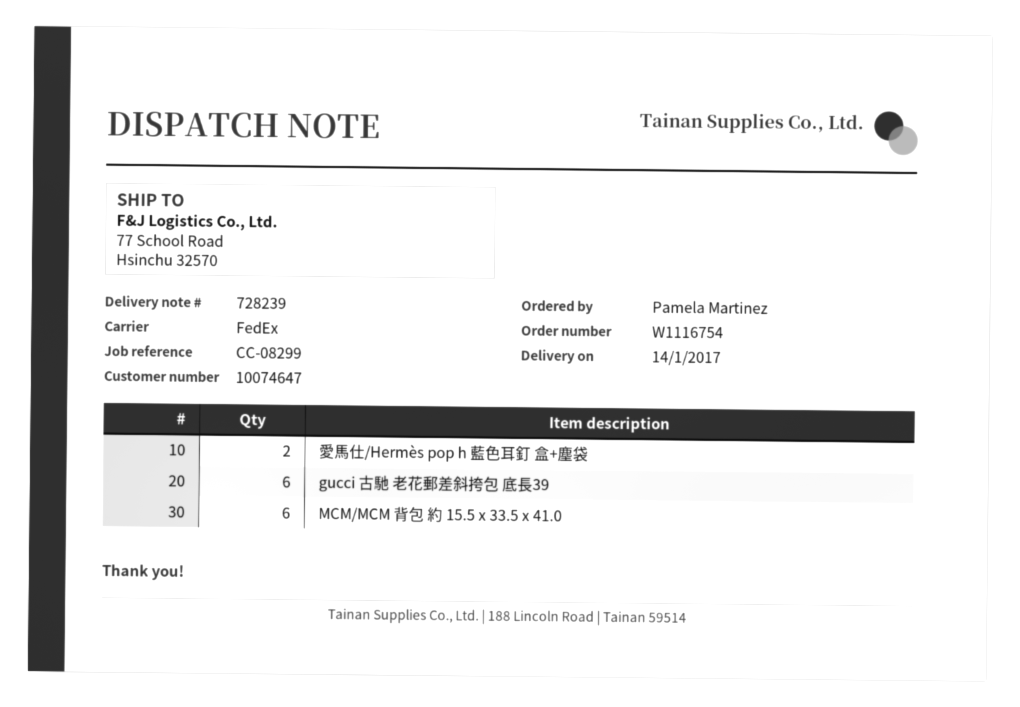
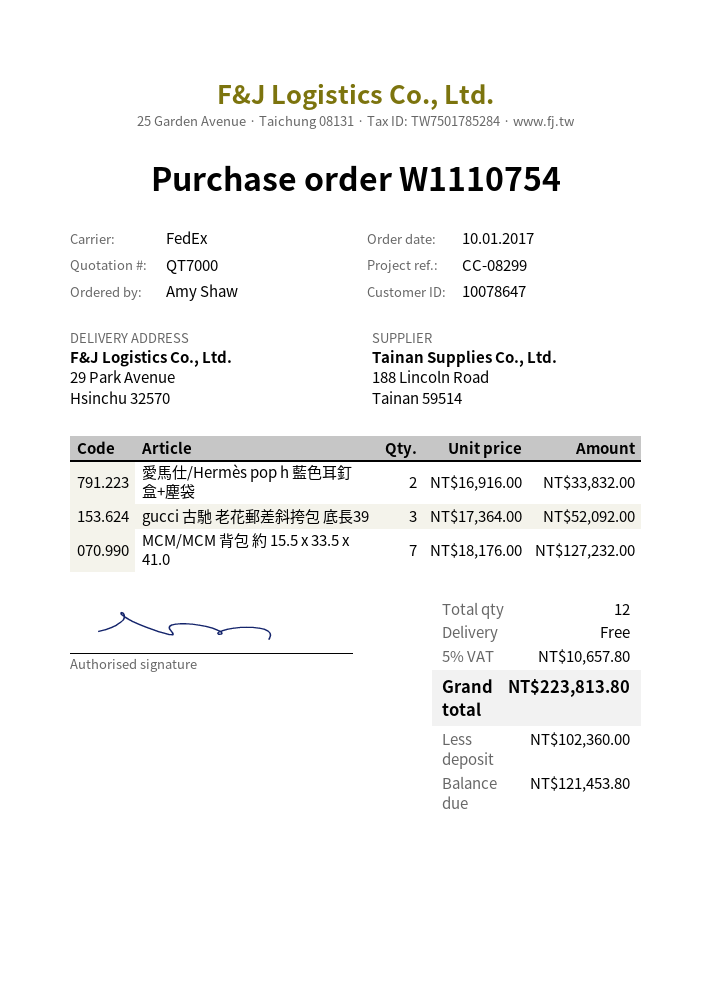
order number: W1116754 -> W1110754
customer number: 10074647 -> 10078647
ordered by: Pamela Martinez -> Amy Shaw
ship to: 77 School Road, Hsinchu 32570 -> 29 Park Avenue, Hsinchu 32570
gucci 古馳 老花郵差斜挎包 底長39: 6 -> 3
MCM/MCM 背包 約 15.5 x 33.5 x 41.0: 6 -> 7

